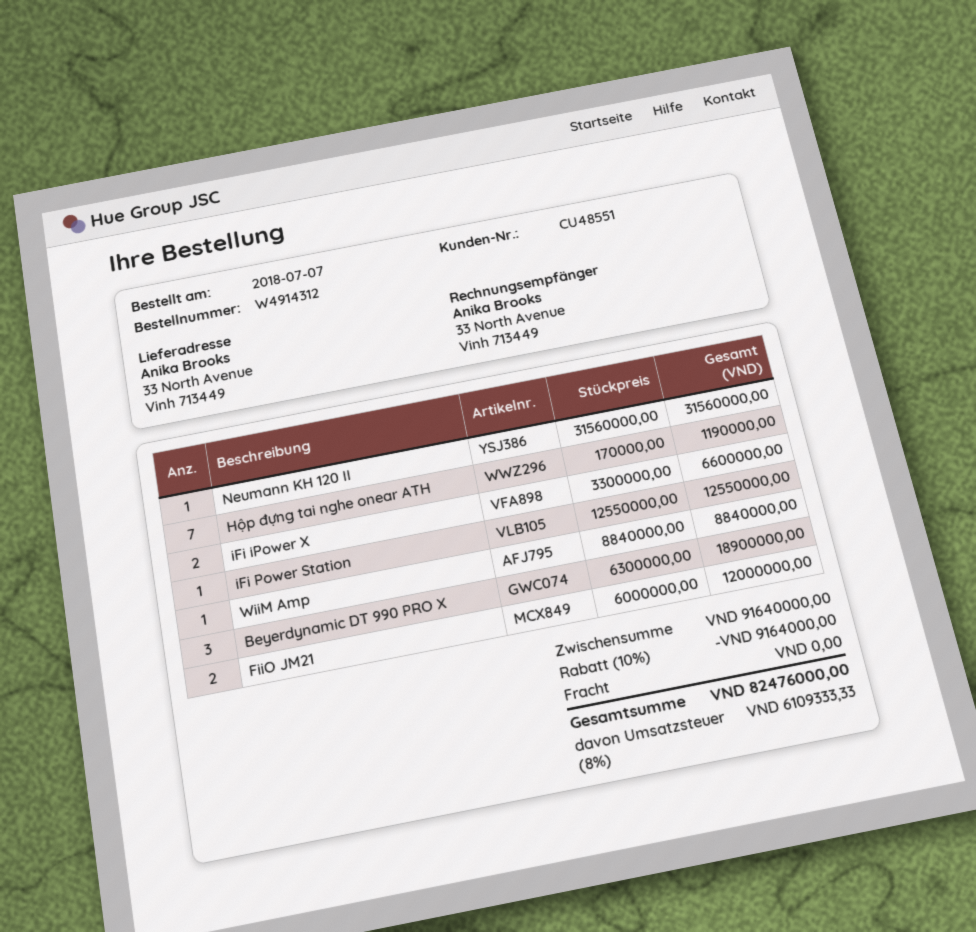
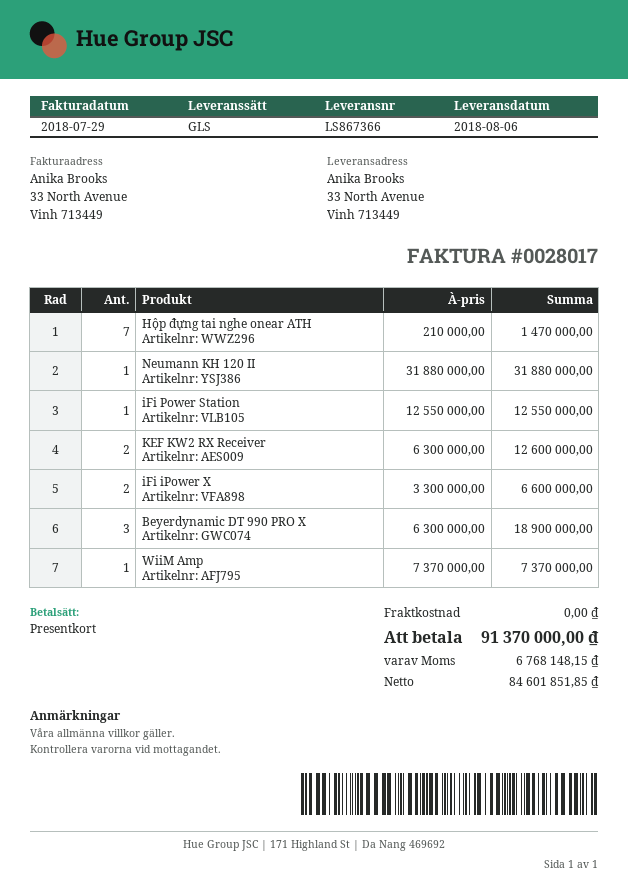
Neumann KH 120 II: 1 x 31560000.00 = 31560000.00 -> 1 x 31880000.00 = 31880000.00
Hộp đựng tai nghe onear ATH: 7 x 170000.00 = 1190000.00 -> 7 x 210000.00 = 1470000.00
WiiM Amp: 1 x 8840000.00 = 8840000.00 -> 1 x 7370000.00 = 7370000.00
FiiO JM21: 2 x 6000000.00 = 12000000.00 -> none
KEF KW2 RX Receiver: none -> 2 x 6300000.00 = 12600000.00
discount: 10% = 9164000.00 -> none
tax: 6109333.33 -> 6768148.15
total: 82476000.00 -> 91370000.00

